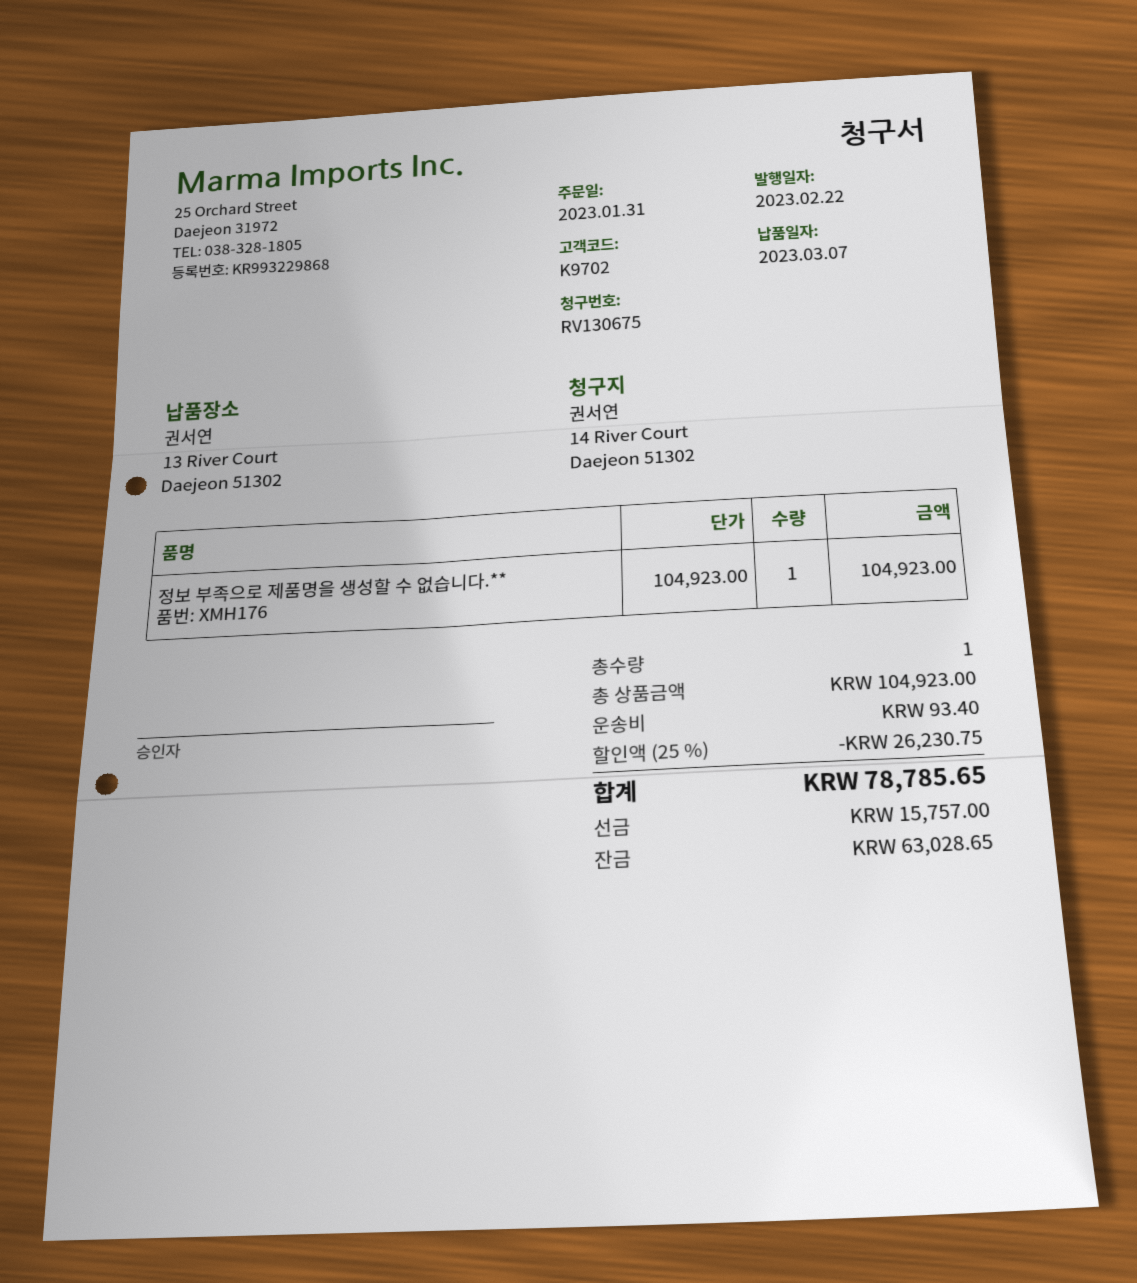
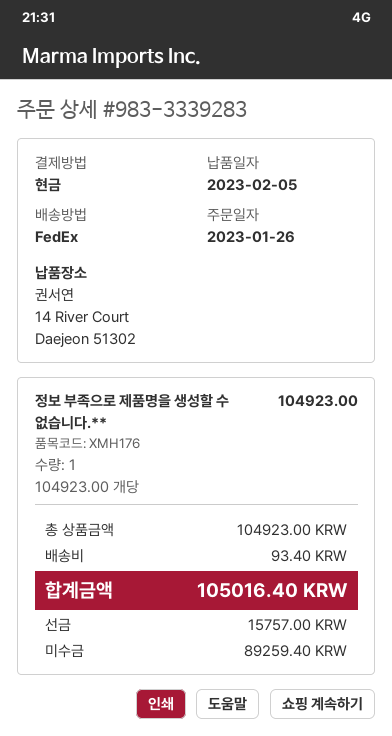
order date: 2023-01-31 -> 2023-01-26
delivery date: 2023-03-07 -> 2023-02-05
ship to: 13 River Court, Daejeon 51302 -> 14 River Court, Daejeon 51302
discount: 25% = 26230.75 -> none
total: 78785.65 -> 105016.40
balance: 63028.65 -> 89259.40

